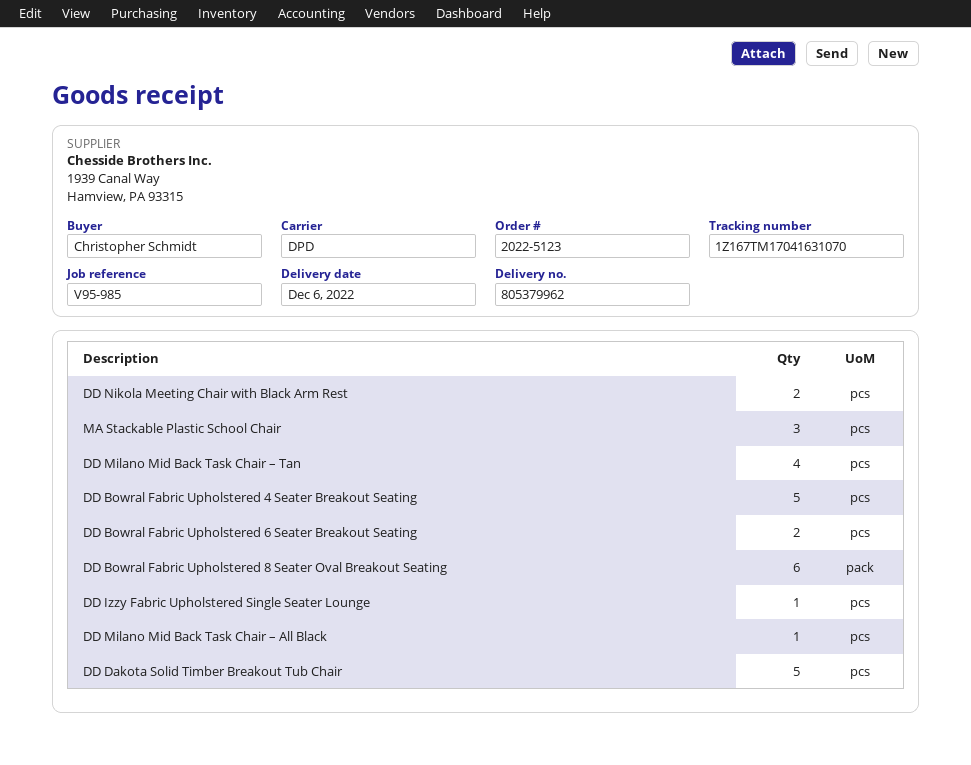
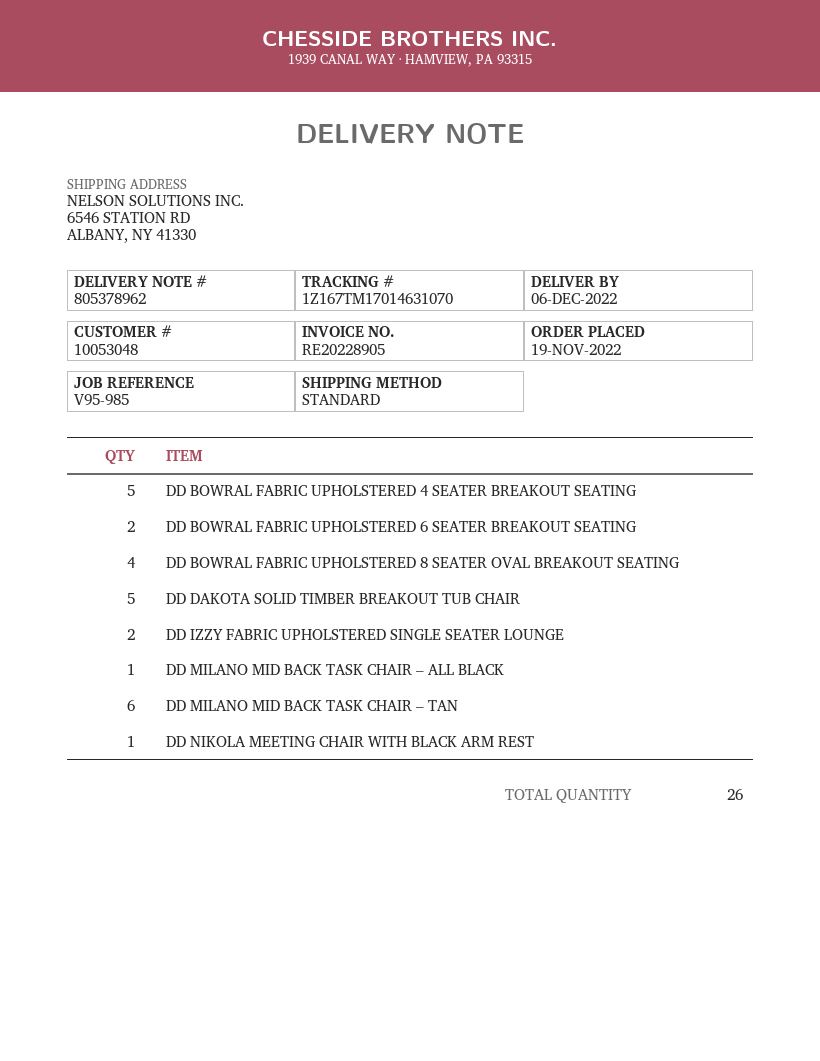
delivery note number: 805379962 -> 805378962
shipping method: DPD -> standard
tracking number: 1Z167TM17041631070 -> 1Z167TM17014631070
DD Nikola Meeting Chair with Black Arm Rest: 2 -> 1
MA Stackable Plastic School Chair: 3 -> none
DD Milano Mid Back Task Chair – Tan: 4 -> 6
DD Bowral Fabric Upholstered 8 Seater Oval Breakout Seating: 6 -> 4
DD Izzy Fabric Upholstered Single Seater Lounge: 1 -> 2

